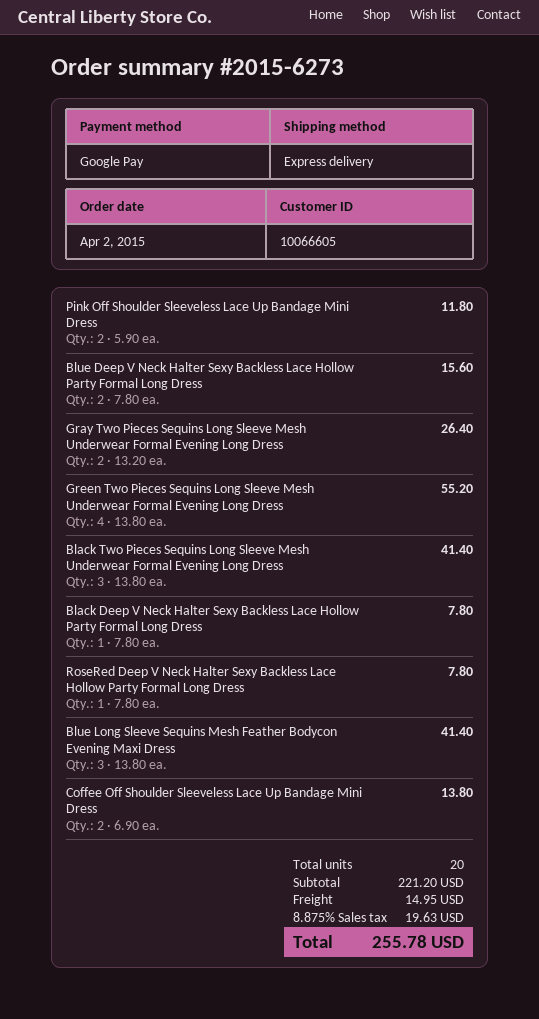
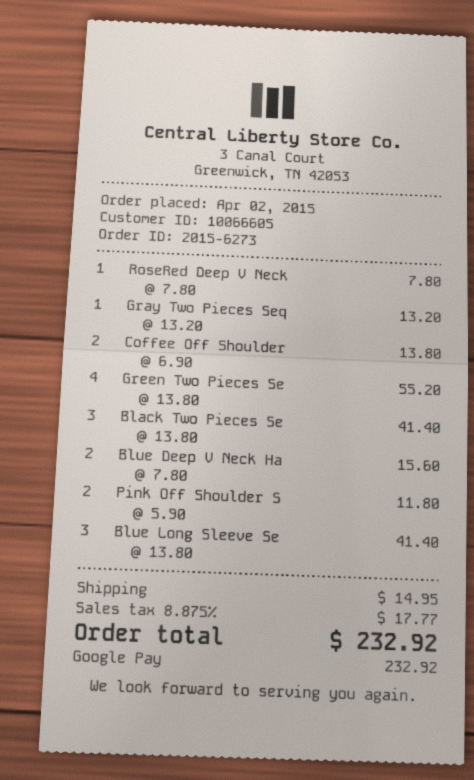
Gray Two Pieces Sequins Long Sleeve Mesh Underwear Formal Evening Long Dress: 2 x 13.20 = 26.40 -> 1 x 13.20 = 13.20
Black Deep V Neck Halter Sexy Backless Lace Hollow Party Formal Long Dress: 1 x 7.80 = 7.80 -> none
tax: 8.875% = 19.63 -> 8.875% = 17.77
total: 255.78 -> 232.92

